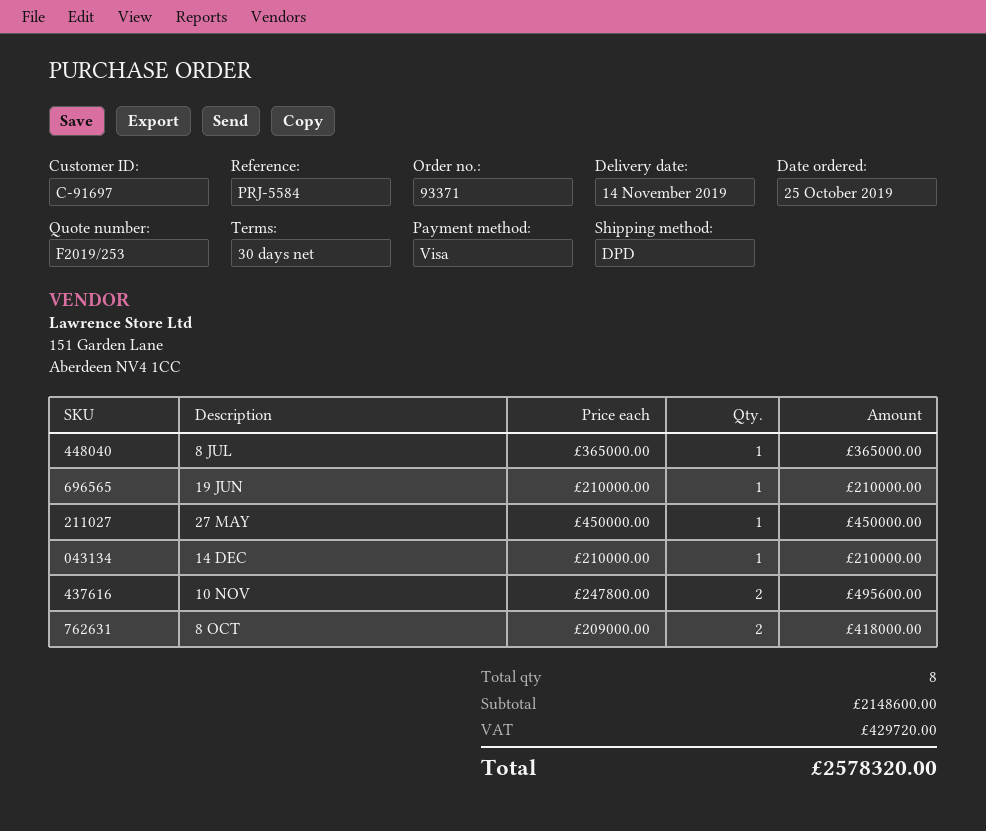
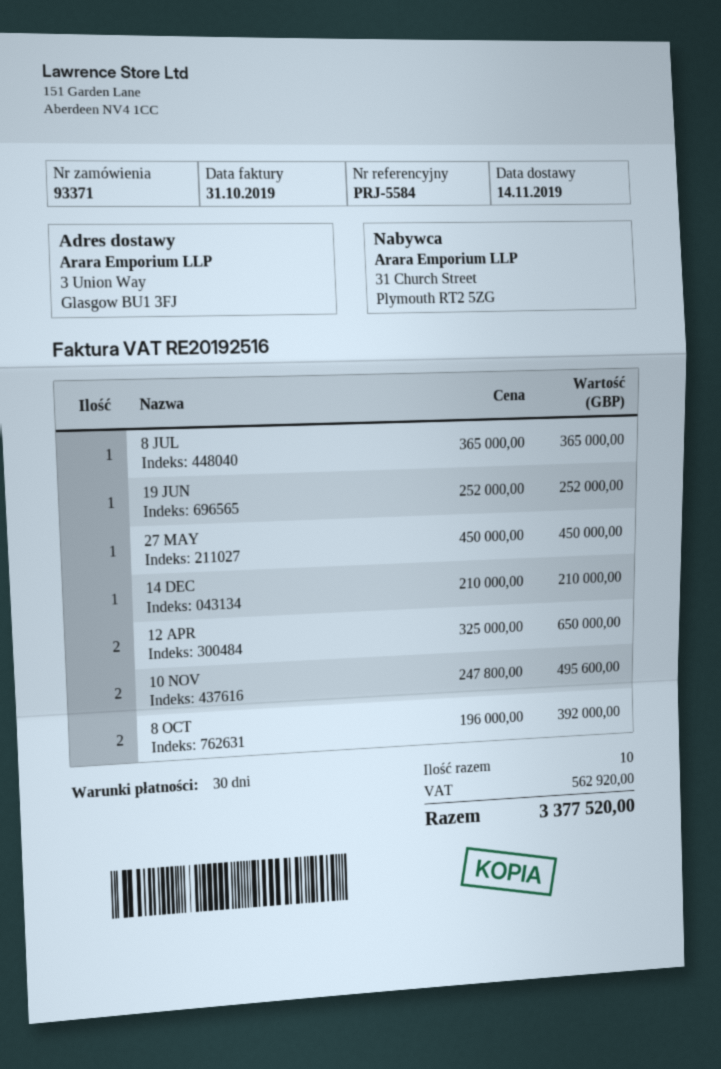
19 JUN: 1 x 210000.00 = 210000.00 -> 1 x 252000.00 = 252000.00
8 OCT: 2 x 209000.00 = 418000.00 -> 2 x 196000.00 = 392000.00
12 APR: none -> 2 x 325000.00 = 650000.00
total quantity: 8 -> 10
tax: 429720.00 -> 562920.00
total: 2578320.00 -> 3377520.00

